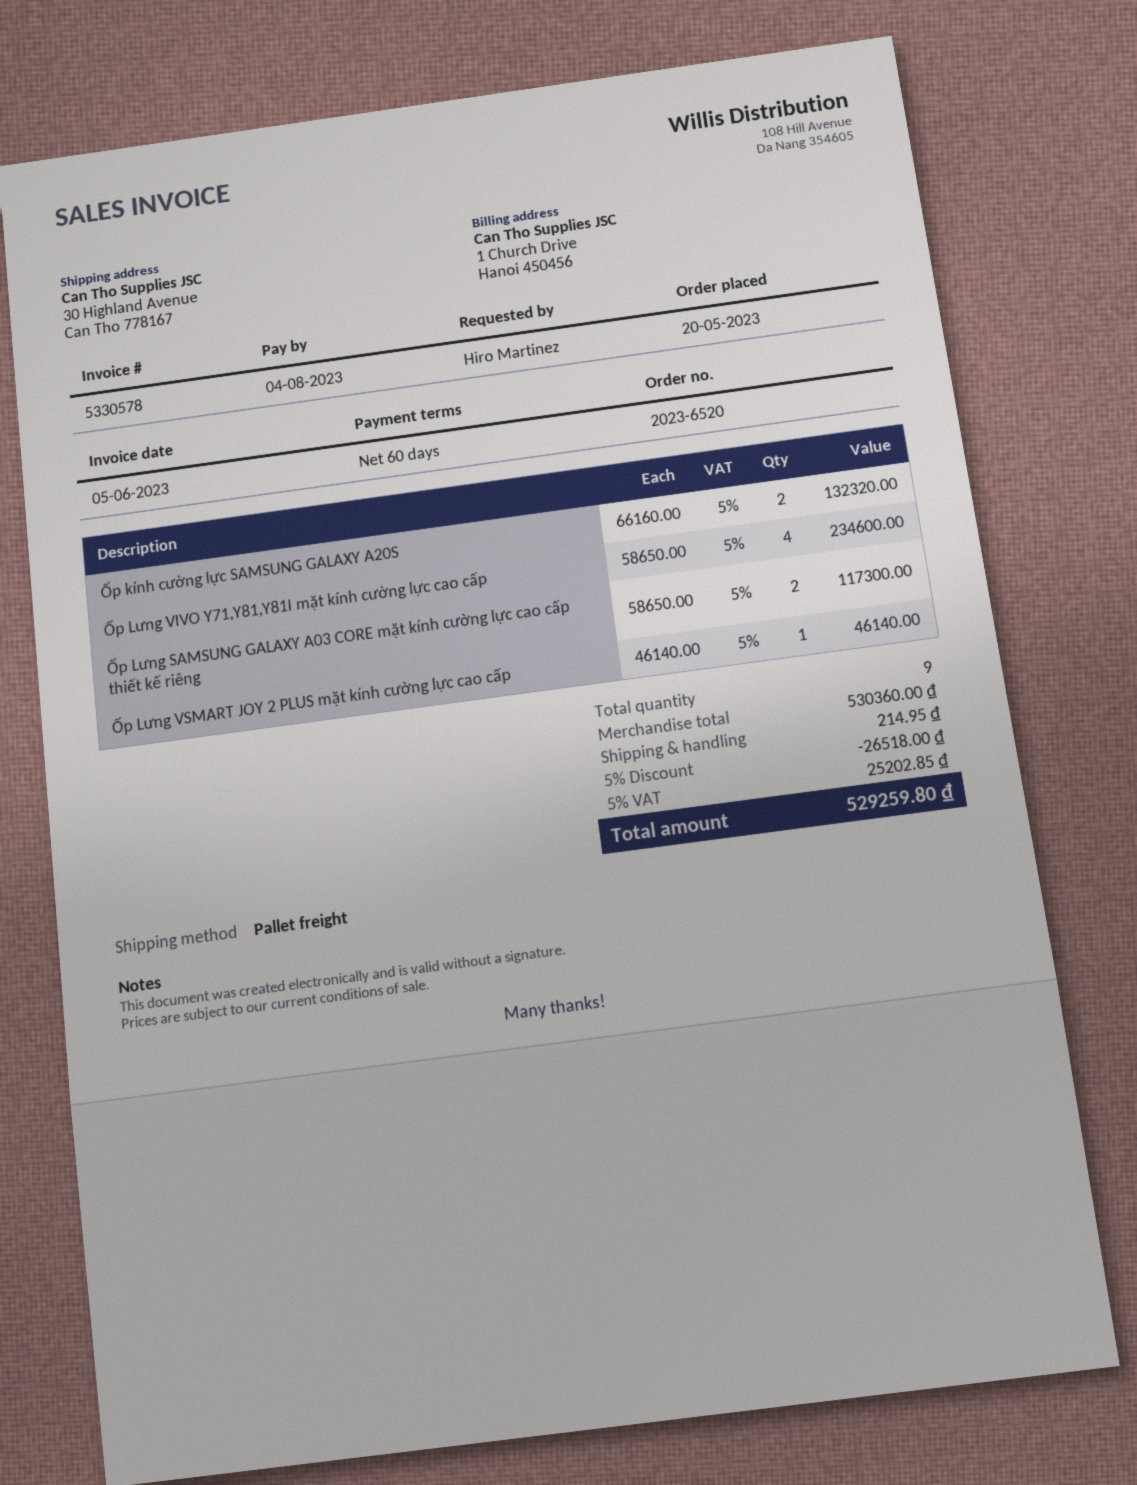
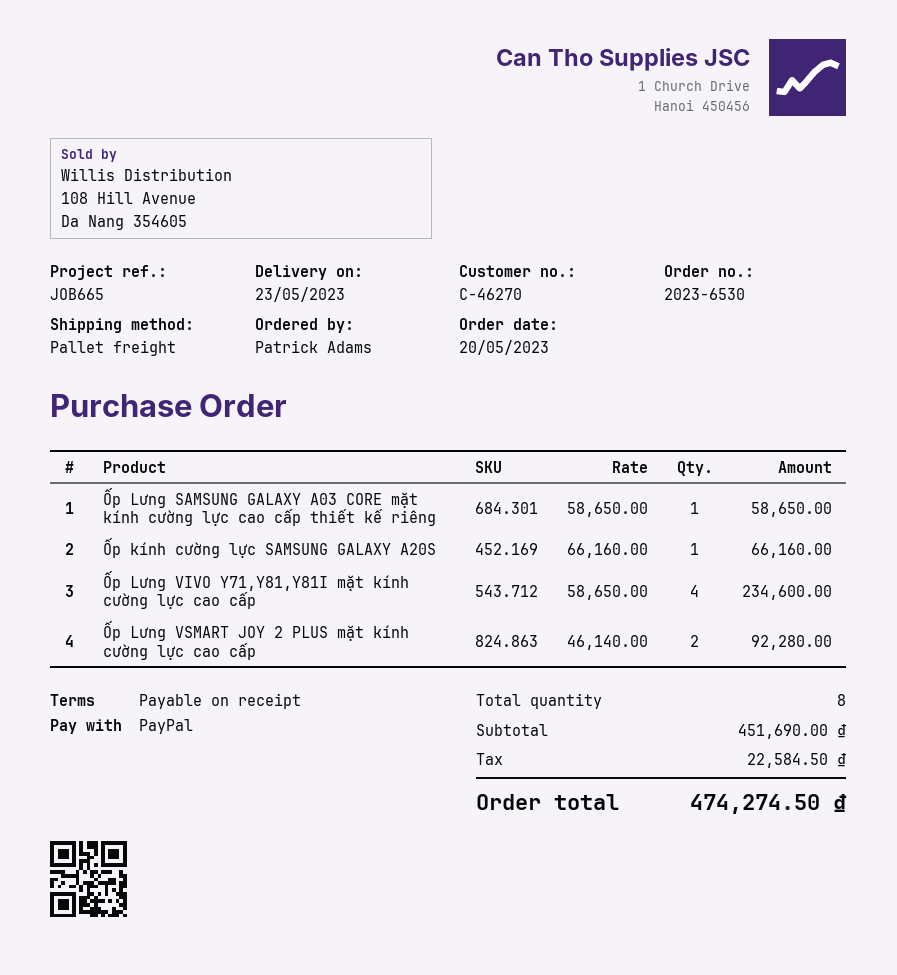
order number: 2023-6520 -> 2023-6530
payment terms: 60 days -> on receipt
ordered by: Hiro Martinez -> Patrick Adams
Ốp kính cường lực SAMSUNG GALAXY A20S: 2 x 66160.00 = 132320.00 -> 1 x 66160.00 = 66160.00
Ốp Lưng SAMSUNG GALAXY A03 CORE mặt kính cường lực cao cấp thiết kế riêng: 2 x 58650.00 = 117300.00 -> 1 x 58650.00 = 58650.00
Ốp Lưng VSMART JOY 2 PLUS mặt kính cường lực cao cấp: 1 x 46140.00 = 46140.00 -> 2 x 46140.00 = 92280.00
total quantity: 9 -> 8
subtotal: 530360.00 -> 451690.00
discount: 5% = 26518.00 -> none
shipping: 214.95 -> none
tax: 25202.85 -> 22584.50
total: 529259.80 -> 474274.50

